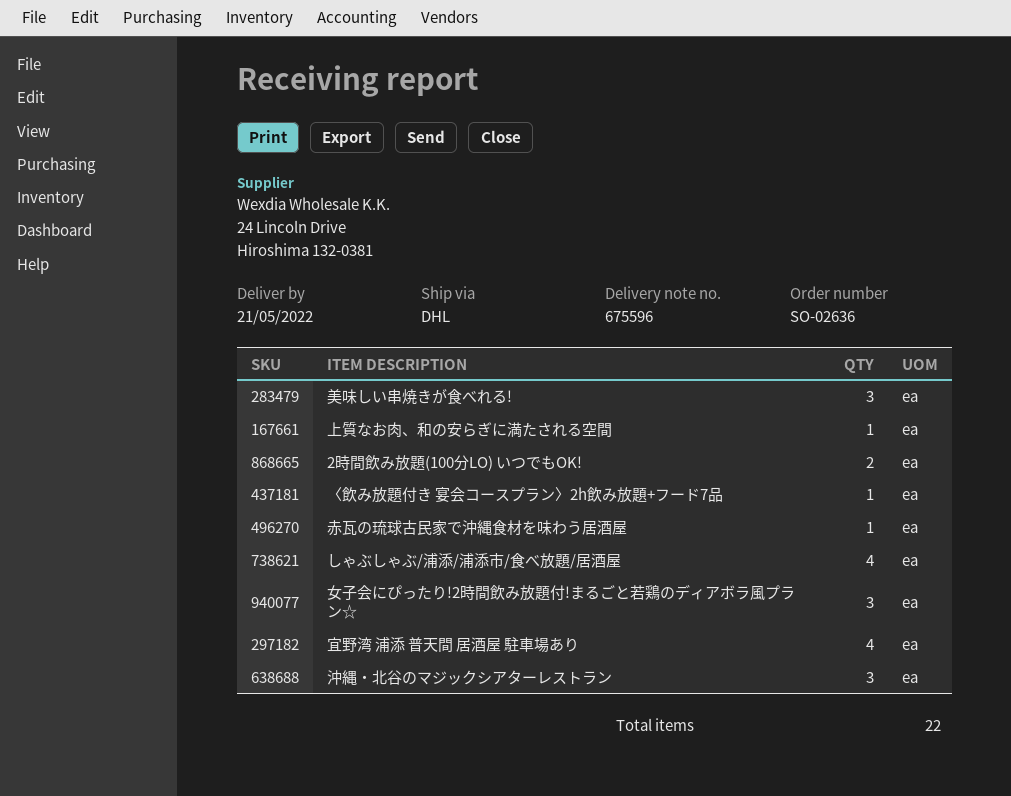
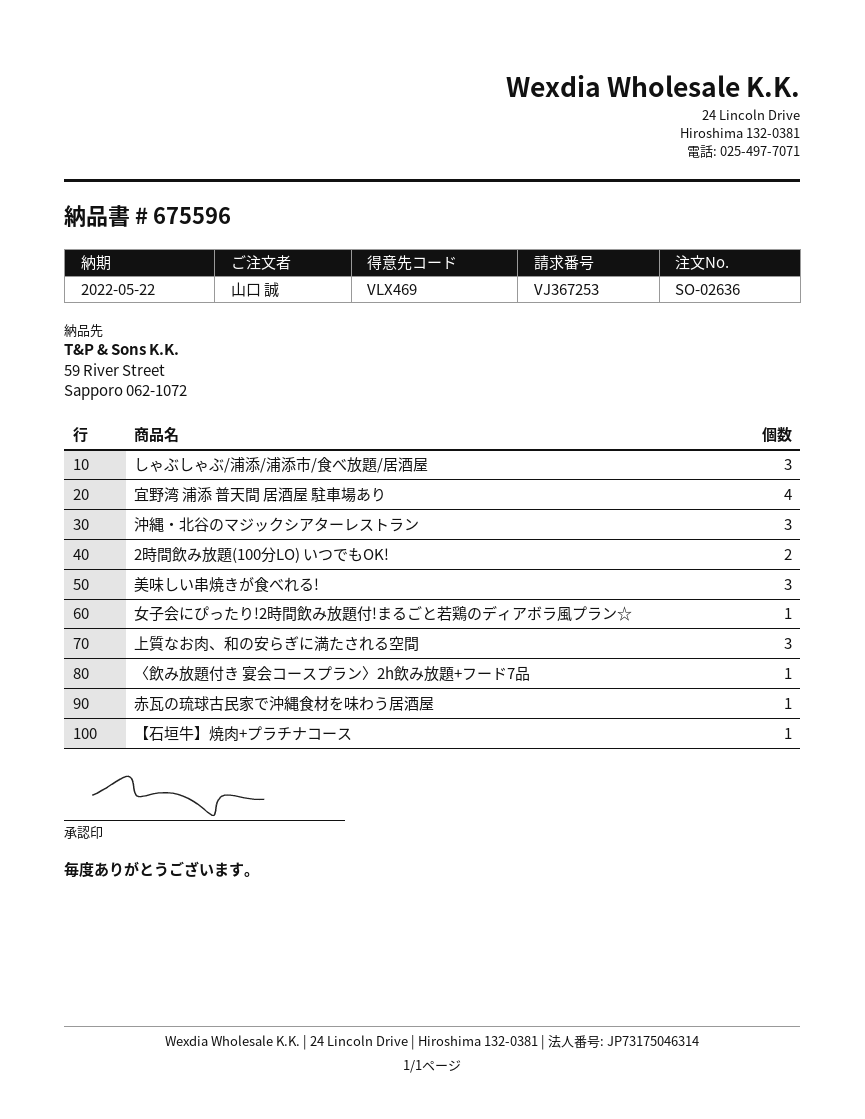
delivery date: 2022-05-21 -> 2022-05-22
上質なお肉、和の安らぎに満たされる空間: 1 -> 3
しゃぶしゃぶ/浦添/浦添市/食べ放題/居酒屋: 4 -> 3
女子会にぴったり!2時間飲み放題付!まるごと若鶏のディアボラ風プラン☆: 3 -> 1
【石垣牛】焼肉+プラチナコース: none -> 1

